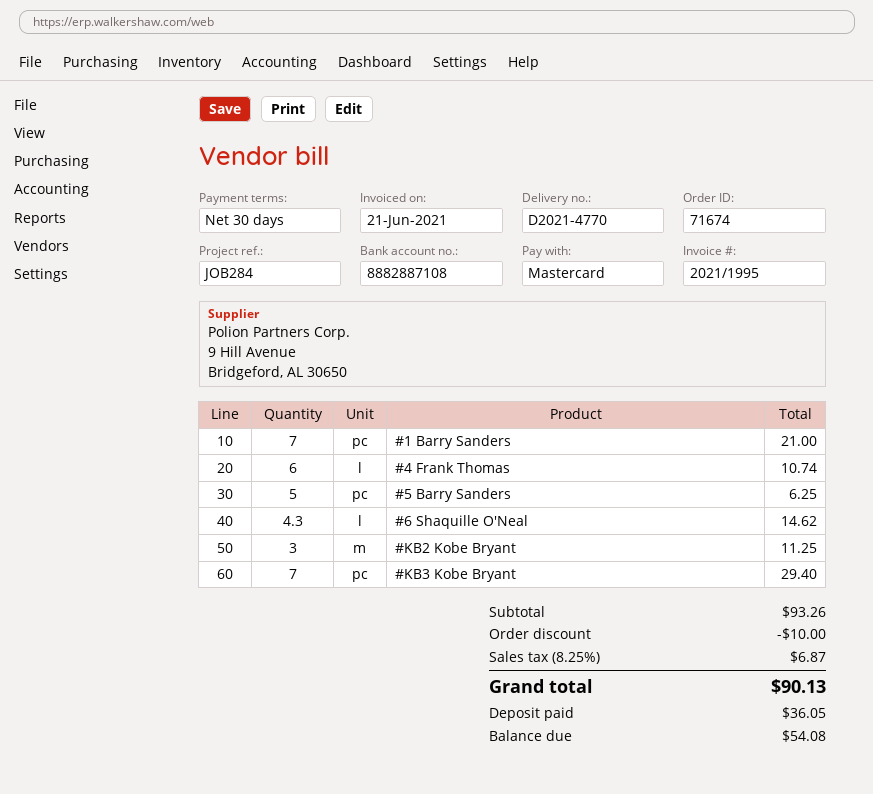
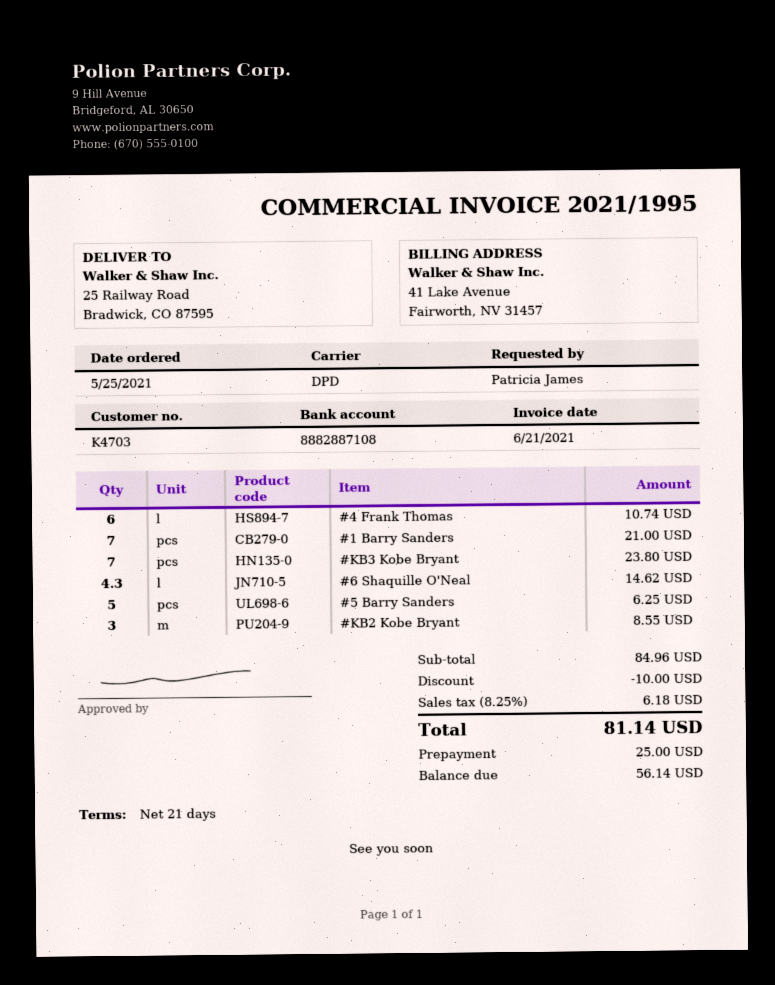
payment terms: 30 days -> 21 days
#KB2 Kobe Bryant: 3 for 11.25 -> 3 for 8.55
#KB3 Kobe Bryant: 7 for 29.40 -> 7 for 23.80
subtotal: 93.26 -> 84.96
tax: 8.25% = 6.87 -> 8.25% = 6.18
total: 90.13 -> 81.14
deposit: 36.05 -> 25.00
balance: 54.08 -> 56.14

